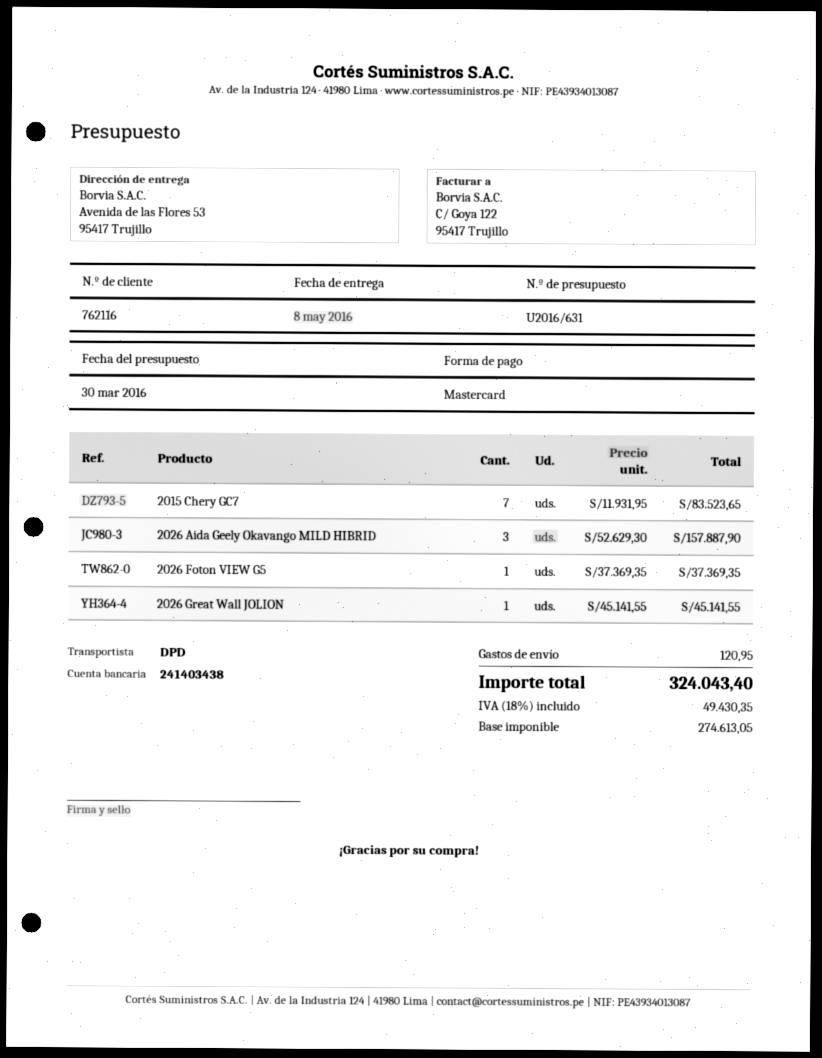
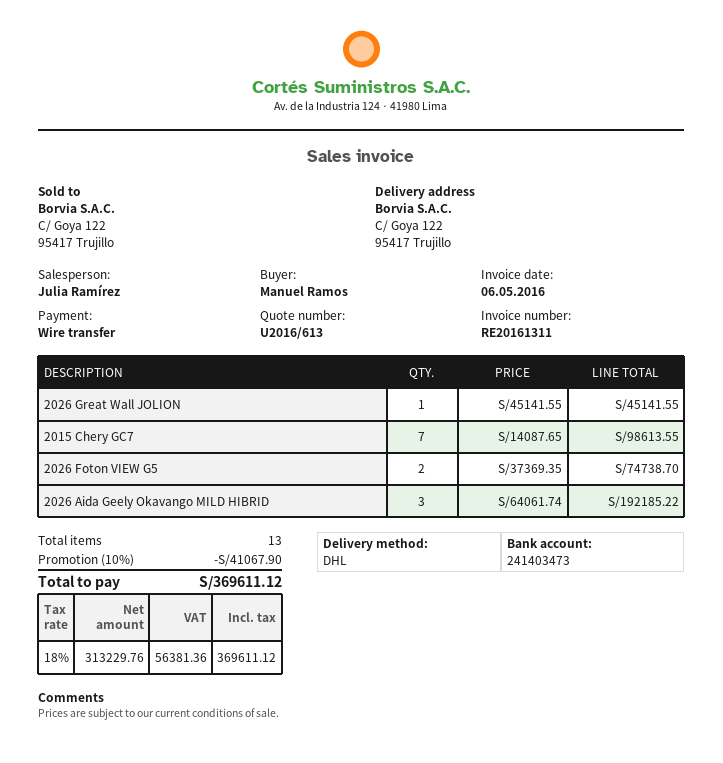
quote number: U2016/631 -> U2016/613
payment method: Mastercard -> bank transfer
bank account: 241403438 -> 241403473
shipping method: DPD -> DHL
ship to: Avenida de las Flores 53, 95417 Trujillo -> C/ Goya 122, 95417 Trujillo
2015 Chery GC7: 7 x 11931.95 = 83523.65 -> 7 x 14087.65 = 98613.55
2026 Aida Geely Okavango MILD HIBRID: 3 x 52629.30 = 157887.90 -> 3 x 64061.74 = 192185.22
2026 Foton VIEW G5: 1 x 37369.35 = 37369.35 -> 2 x 37369.35 = 74738.70
discount: none -> 10% = 41067.90
shipping: 120.95 -> none
net: 274613.05 -> 313229.76
tax: 18% = 49430.35 -> 18% = 56381.36
total: 324043.40 -> 369611.12

